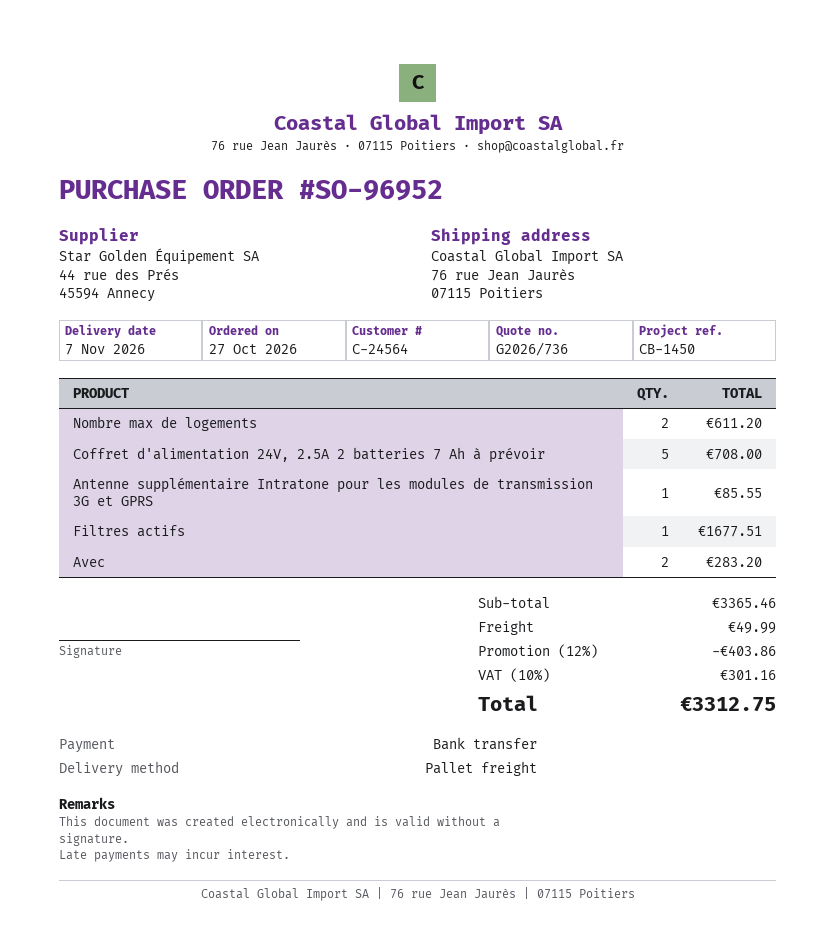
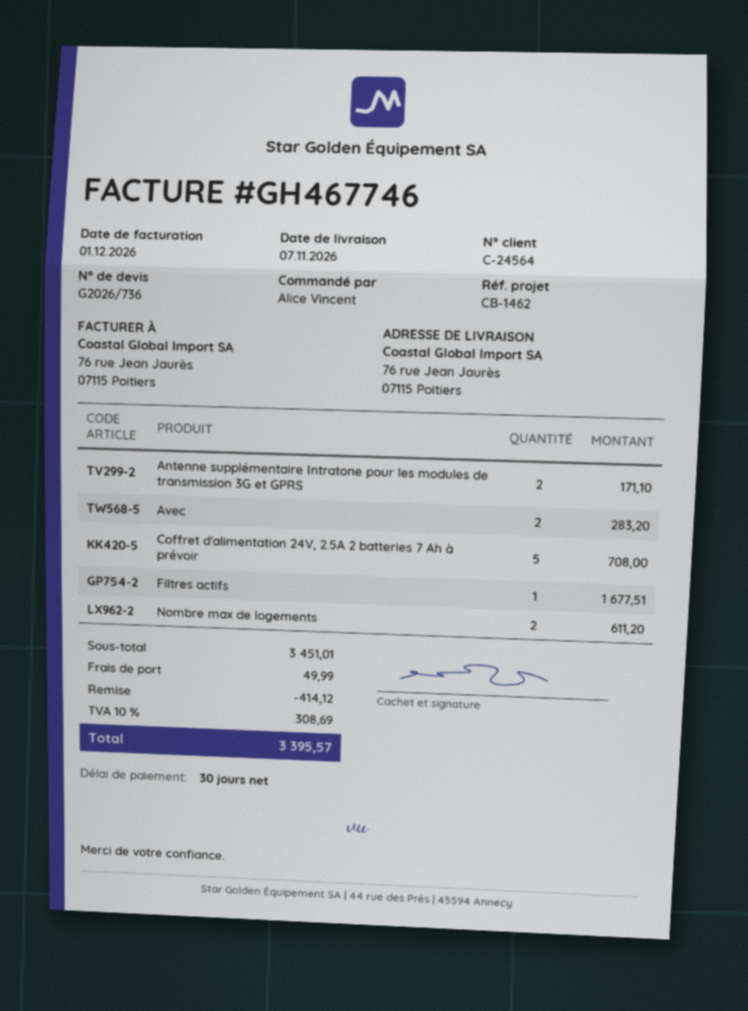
reference: CB-1450 -> CB-1462
Antenne supplémentaire Intratone pour les modules de transmission 3G et GPRS: 1 for 85.55 -> 2 for 171.10
subtotal: 3365.46 -> 3451.01
discount: 403.86 -> 414.12
tax: 10% = 301.16 -> 10% = 308.69
total: 3312.75 -> 3395.57

